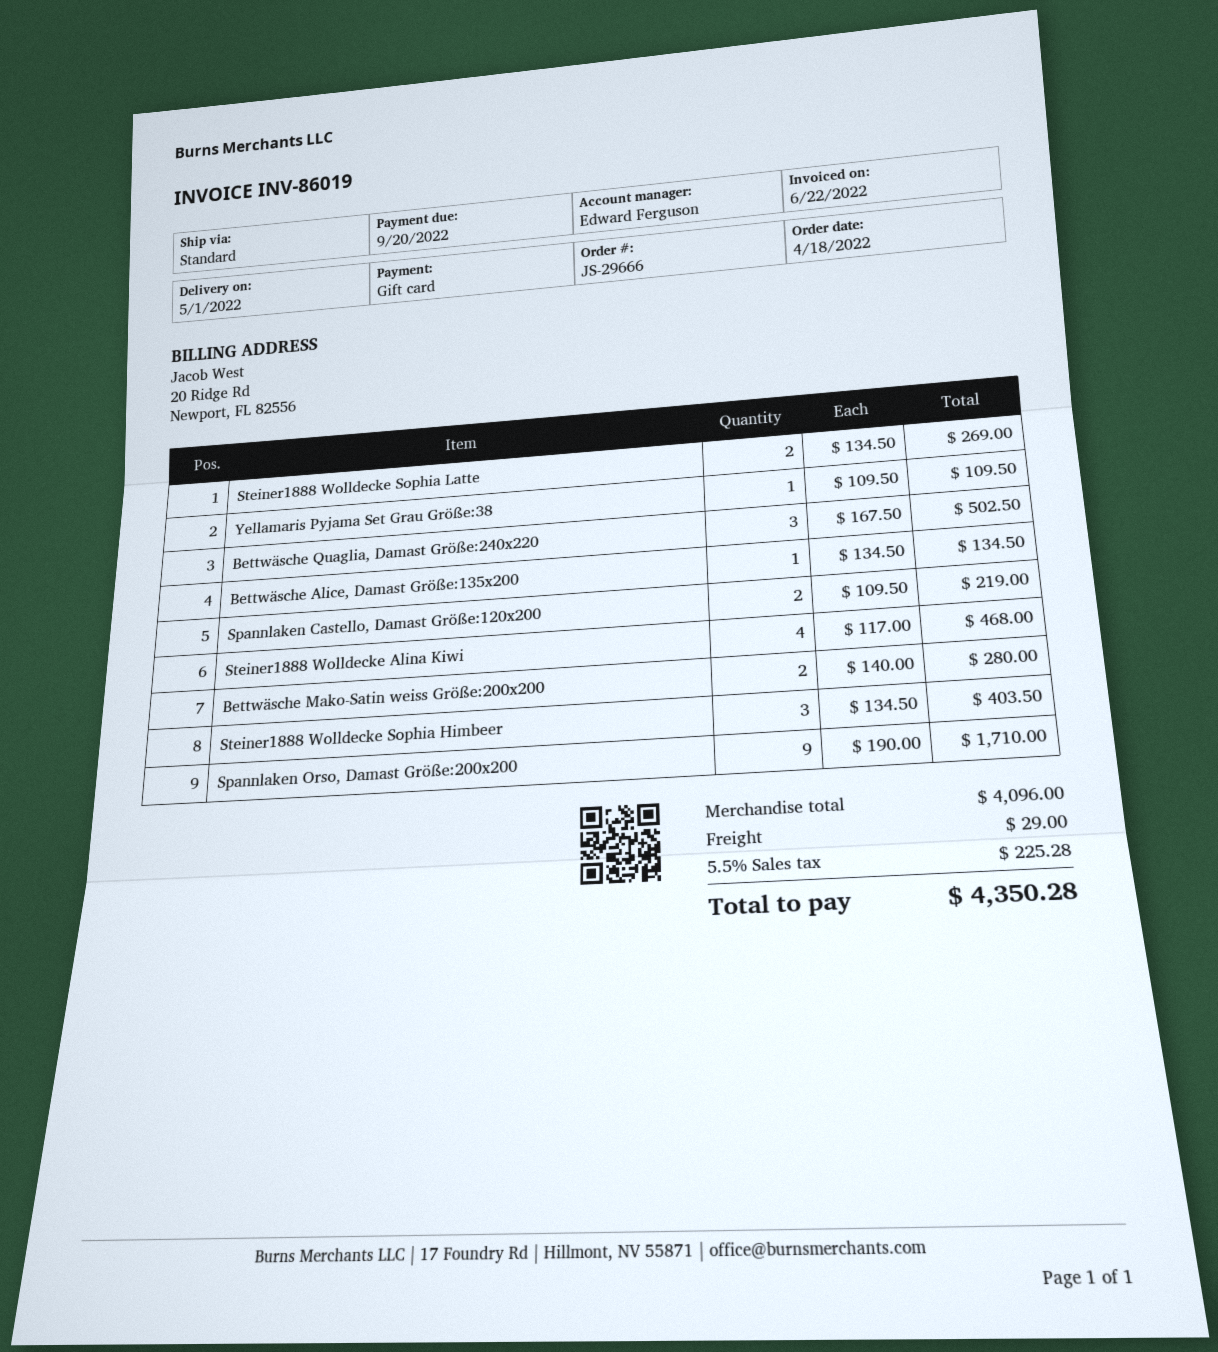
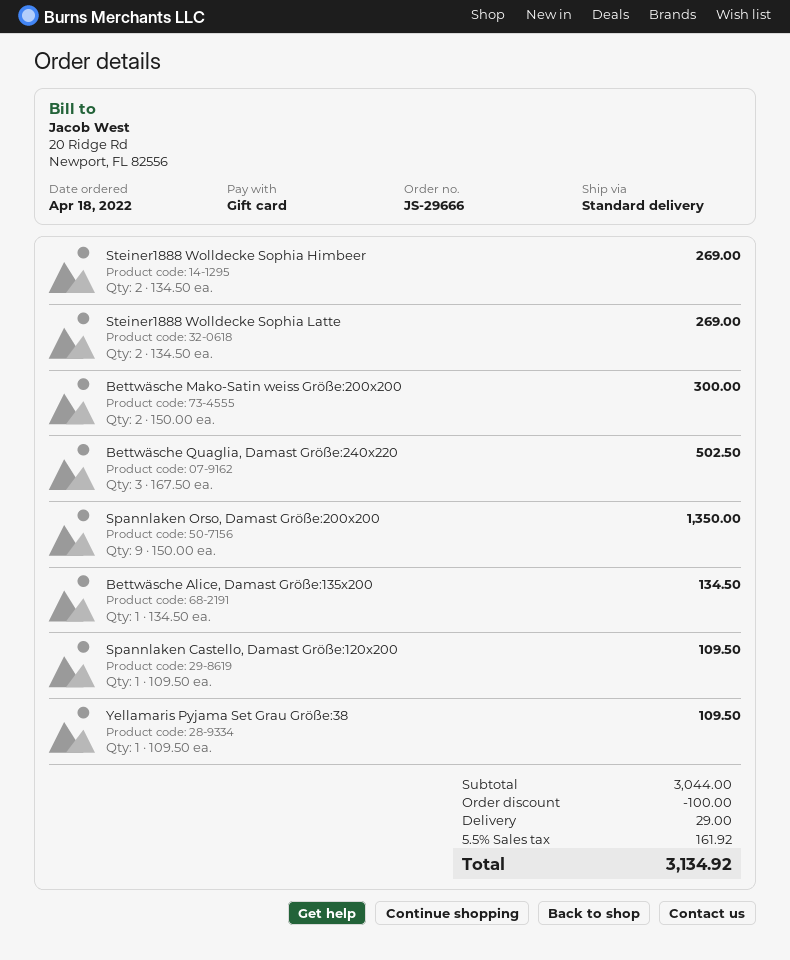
Spannlaken Castello, Damast Größe:120x200: 2 x 109.50 = 219.00 -> 1 x 109.50 = 109.50
Steiner1888 Wolldecke Alina Kiwi: 4 x 117.00 = 468.00 -> none
Bettwäsche Mako-Satin weiss Größe:200x200: 2 x 140.00 = 280.00 -> 2 x 150.00 = 300.00
Steiner1888 Wolldecke Sophia Himbeer: 3 x 134.50 = 403.50 -> 2 x 134.50 = 269.00
Spannlaken Orso, Damast Größe:200x200: 9 x 190.00 = 1710.00 -> 9 x 150.00 = 1350.00
subtotal: 4096.00 -> 3044.00
discount: none -> 100.00
tax: 5.5% = 225.28 -> 5.5% = 161.92
total: 4350.28 -> 3134.92

